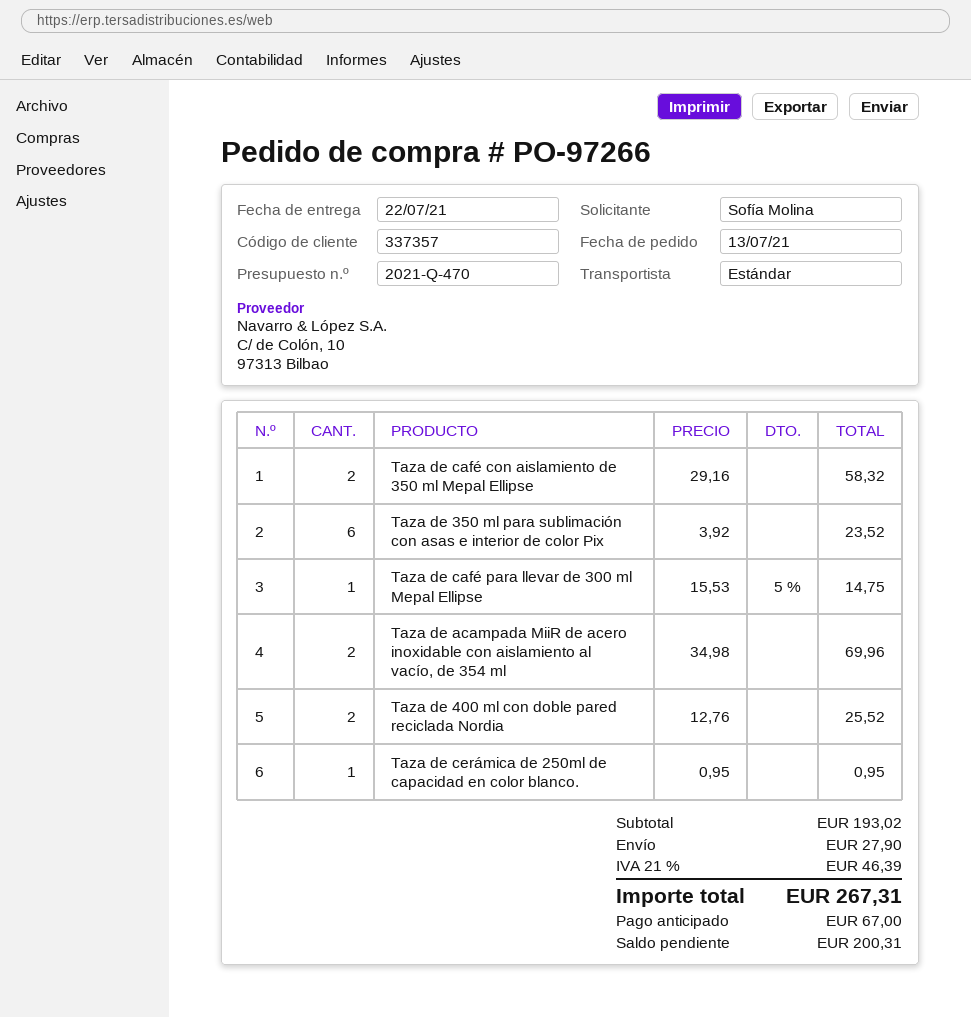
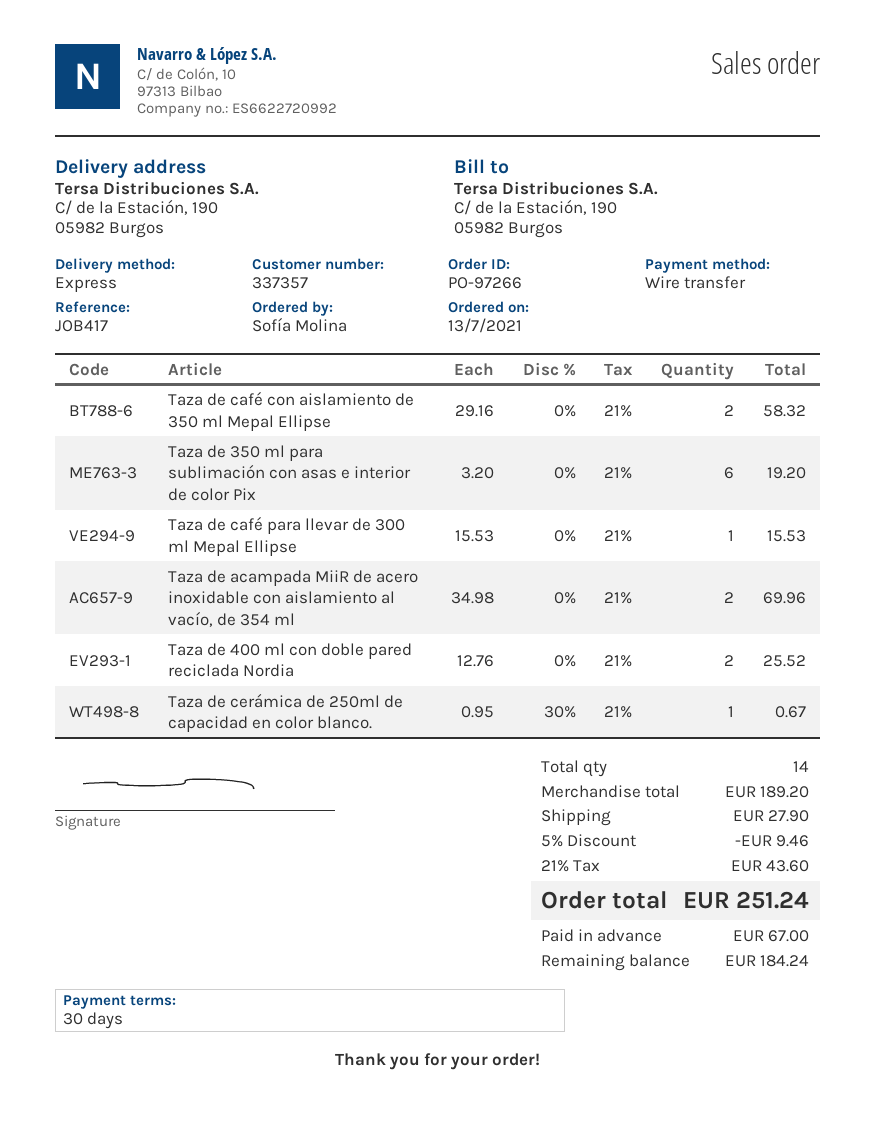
shipping method: standard -> express
Taza de 350 ml para sublimación con asas e interior de color Pix: 6 x 3.92 = 23.52 -> 6 x 3.20 = 19.20
Taza de café para llevar de 300 ml Mepal Ellipse: 1 x 15.53 - 5% = 14.75 -> 1 x 15.53 = 15.53
Taza de cerámica de 250ml de capacidad en color blanco.: 1 x 0.95 = 0.95 -> 1 x 0.95 - 30% = 0.67
subtotal: 193.02 -> 189.20
discount: none -> 5% = 9.46
tax: 21% = 46.39 -> 21% = 43.60
total: 267.31 -> 251.24
balance: 200.31 -> 184.24

